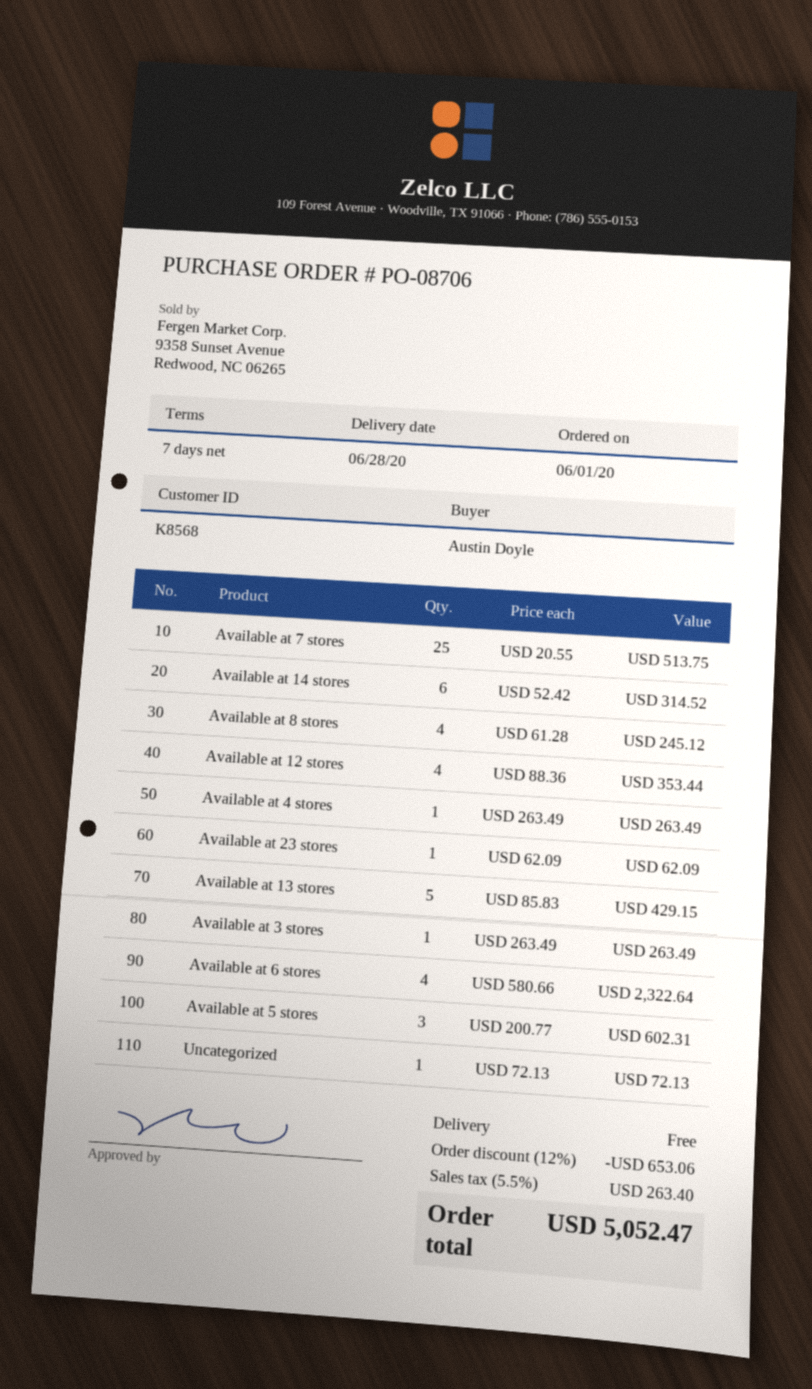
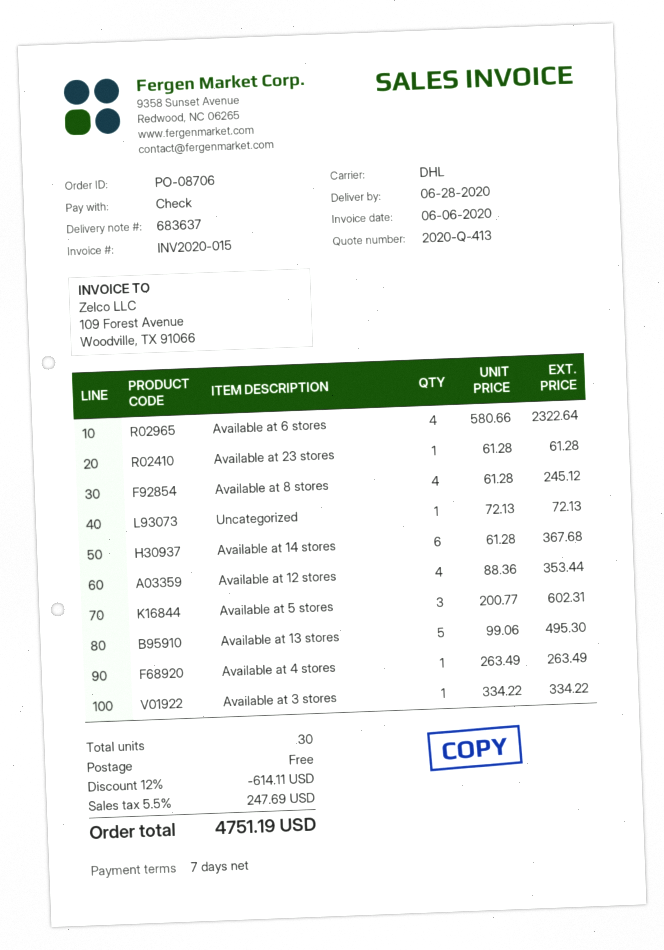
Available at 7 stores: 25 x 20.55 = 513.75 -> none
Available at 14 stores: 6 x 52.42 = 314.52 -> 6 x 61.28 = 367.68
Available at 23 stores: 1 x 62.09 = 62.09 -> 1 x 61.28 = 61.28
Available at 13 stores: 5 x 85.83 = 429.15 -> 5 x 99.06 = 495.30
Available at 3 stores: 1 x 263.49 = 263.49 -> 1 x 334.22 = 334.22
discount: 12% = 653.06 -> 12% = 614.11
tax: 5.5% = 263.40 -> 5.5% = 247.69
total: 5052.47 -> 4751.19

